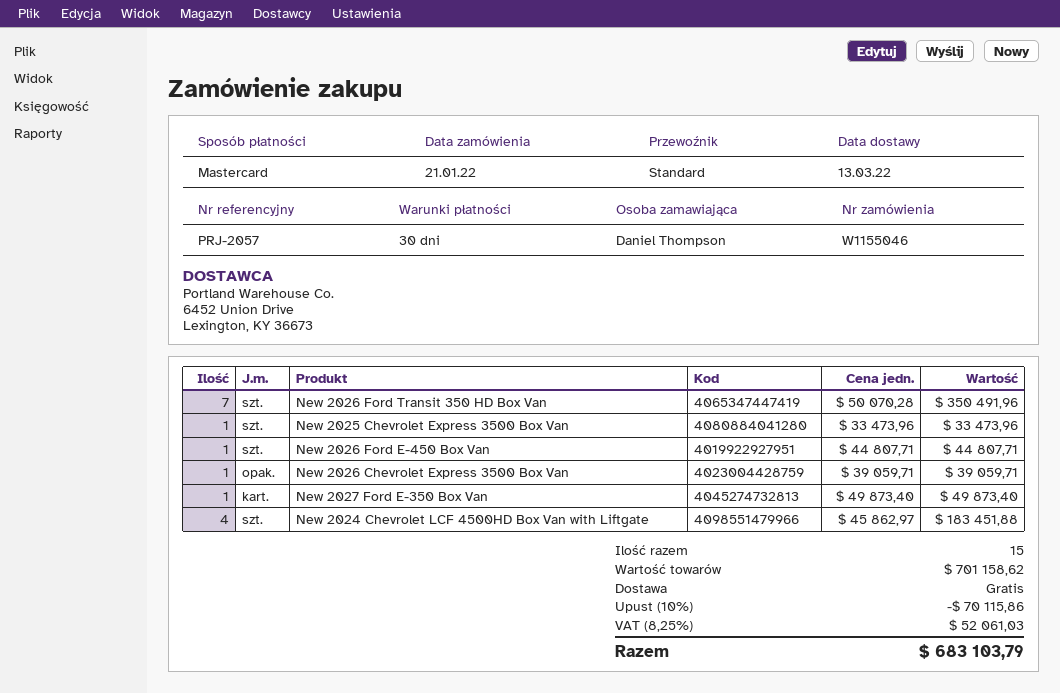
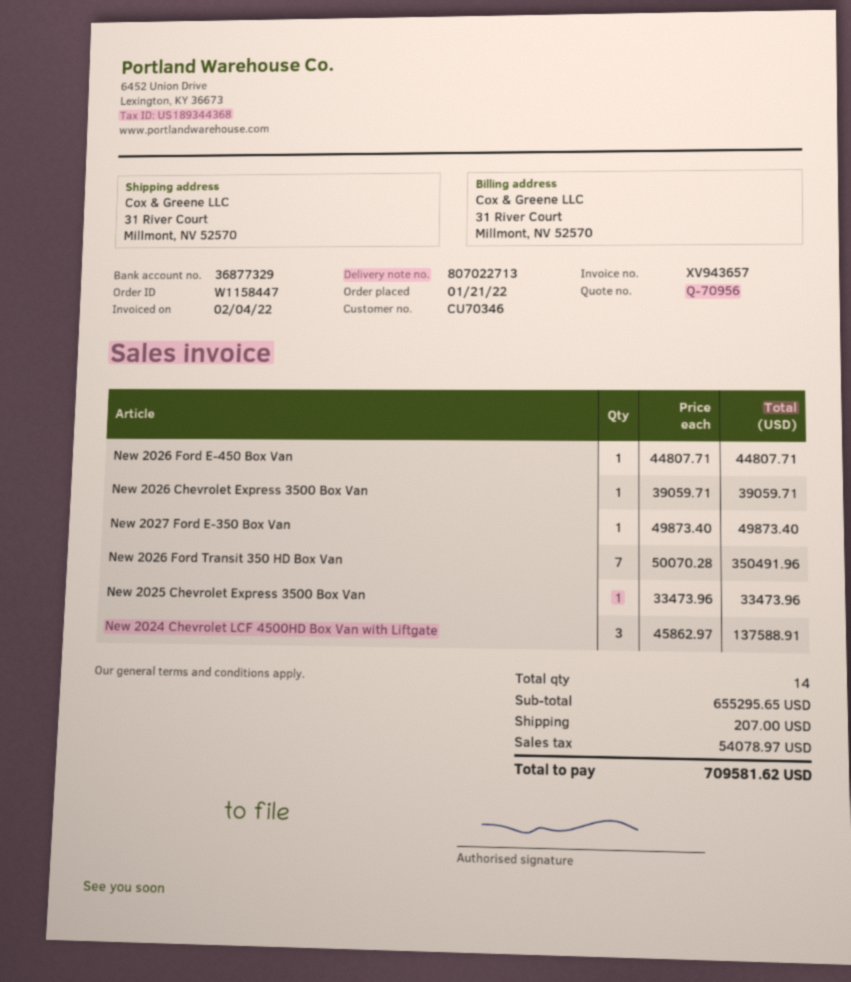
order number: W1155046 -> W1158447
New 2024 Chevrolet LCF 4500HD Box Van with Liftgate: 4 x 45862.97 = 183451.88 -> 3 x 45862.97 = 137588.91
total quantity: 15 -> 14
subtotal: 701158.62 -> 655295.65
discount: 10% = 70115.86 -> none
shipping: 0.00 -> 207.00
tax: 52061.03 -> 54078.97
total: 683103.79 -> 709581.62

